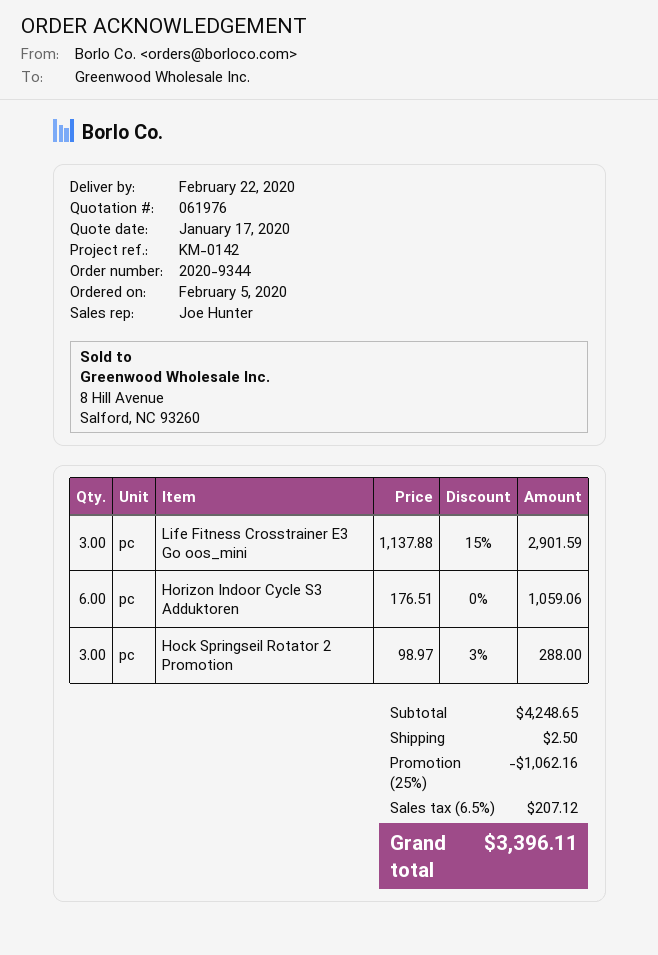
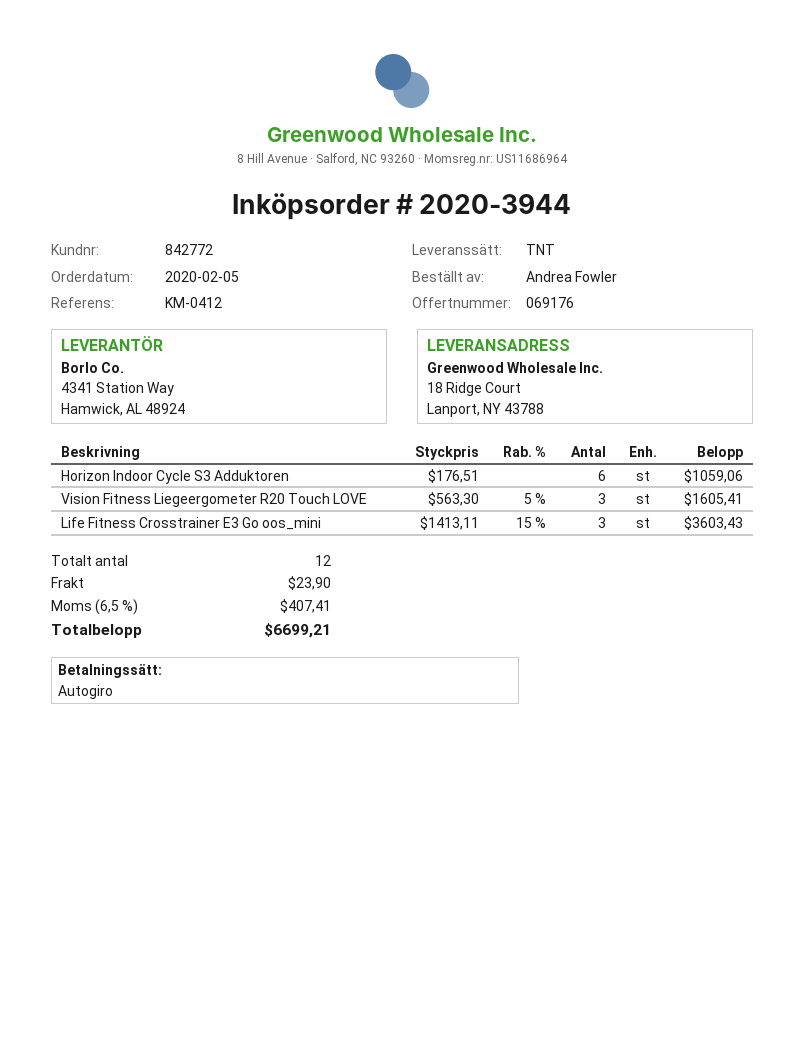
quote number: 061976 -> 069176
order number: 2020-9344 -> 2020-3944
reference: KM-0142 -> KM-0412
Life Fitness Crosstrainer E3 Go oos_mini: 3 x 1137.88 - 15% = 2901.59 -> 3 x 1413.11 - 15% = 3603.43
Hock Springseil Rotator 2 Promotion: 3 x 98.97 - 3% = 288.00 -> none
Vision Fitness Liegeergometer R20 Touch LOVE: none -> 3 x 563.30 - 5% = 1605.41
discount: 25% = 1062.16 -> none
shipping: 2.50 -> 23.90
tax: 6.5% = 207.12 -> 6.5% = 407.41
total: 3396.11 -> 6699.21

